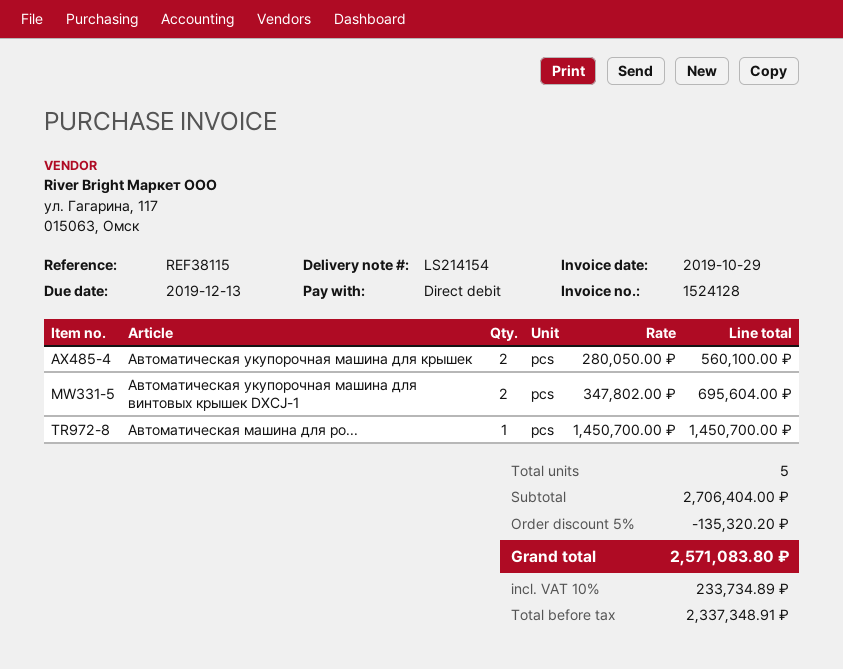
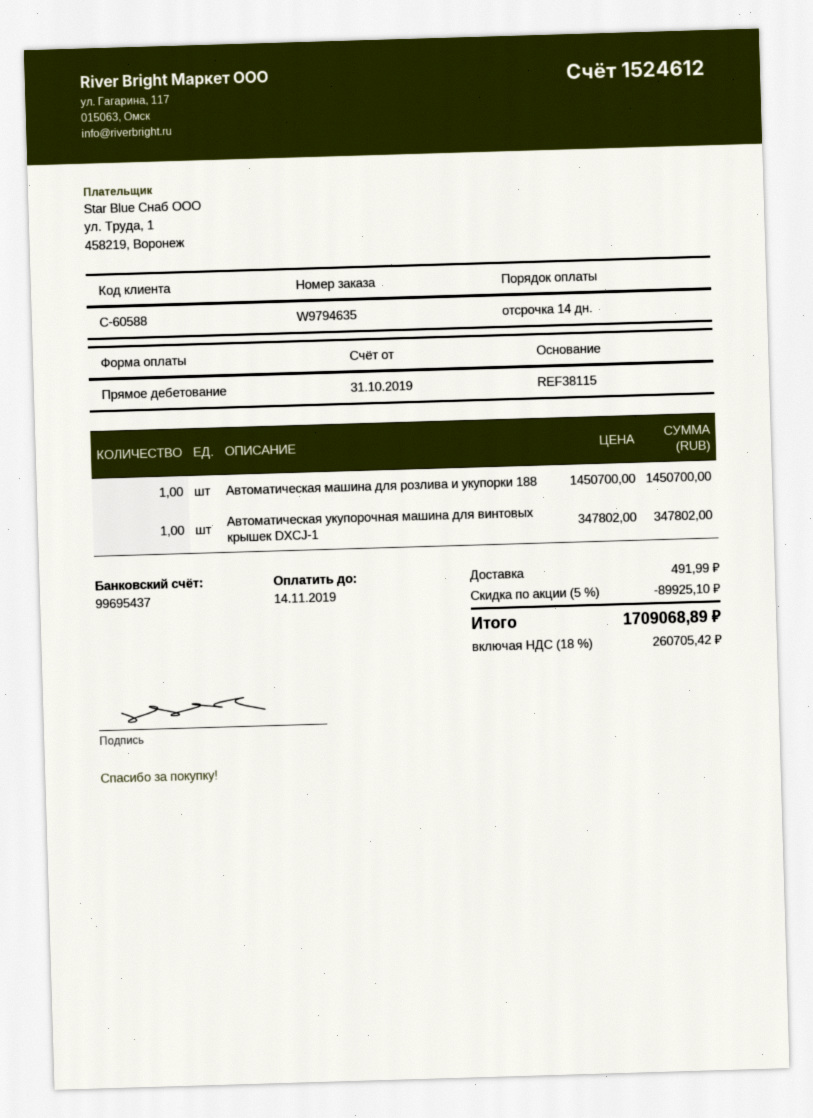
invoice number: 1524128 -> 1524612
invoice date: 2019-10-29 -> 2019-10-31
due date: 2019-12-13 -> 2019-11-14
Автоматическая укупорочная машина для крышек: 2 x 280050.00 = 560100.00 -> none
Автоматическая укупорочная машина для винтовых крышек DXCJ-1: 2 x 347802.00 = 695604.00 -> 1 x 347802.00 = 347802.00
discount: 5% = 135320.20 -> 5% = 89925.10
shipping: none -> 491.99
tax: 10% = 233734.89 -> 18% = 260705.42
total: 2571083.80 -> 1709068.89

